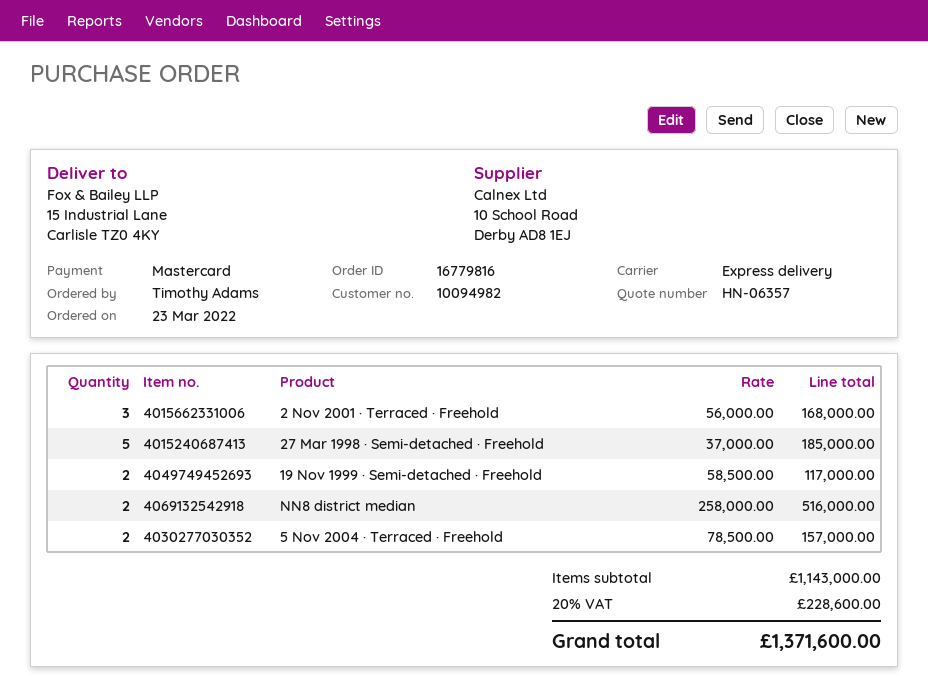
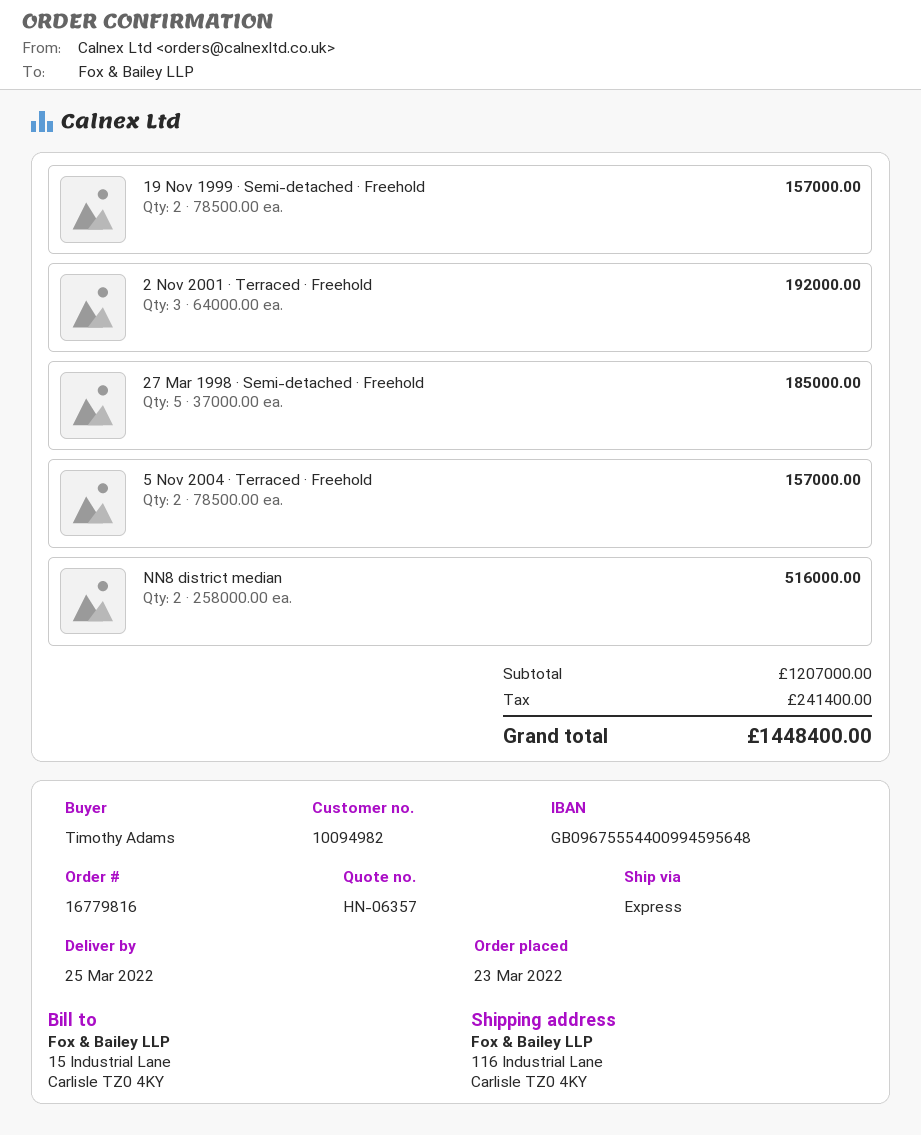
ship to: 15 Industrial Lane, Carlisle TZ0 4KY -> 116 Industrial Lane, Carlisle TZ0 4KY
2 Nov 2001 · Terraced · Freehold: 3 x 56000.00 = 168000.00 -> 3 x 64000.00 = 192000.00
19 Nov 1999 · Semi-detached · Freehold: 2 x 58500.00 = 117000.00 -> 2 x 78500.00 = 157000.00
subtotal: 1143000.00 -> 1207000.00
tax: 228600.00 -> 241400.00
total: 1371600.00 -> 1448400.00

